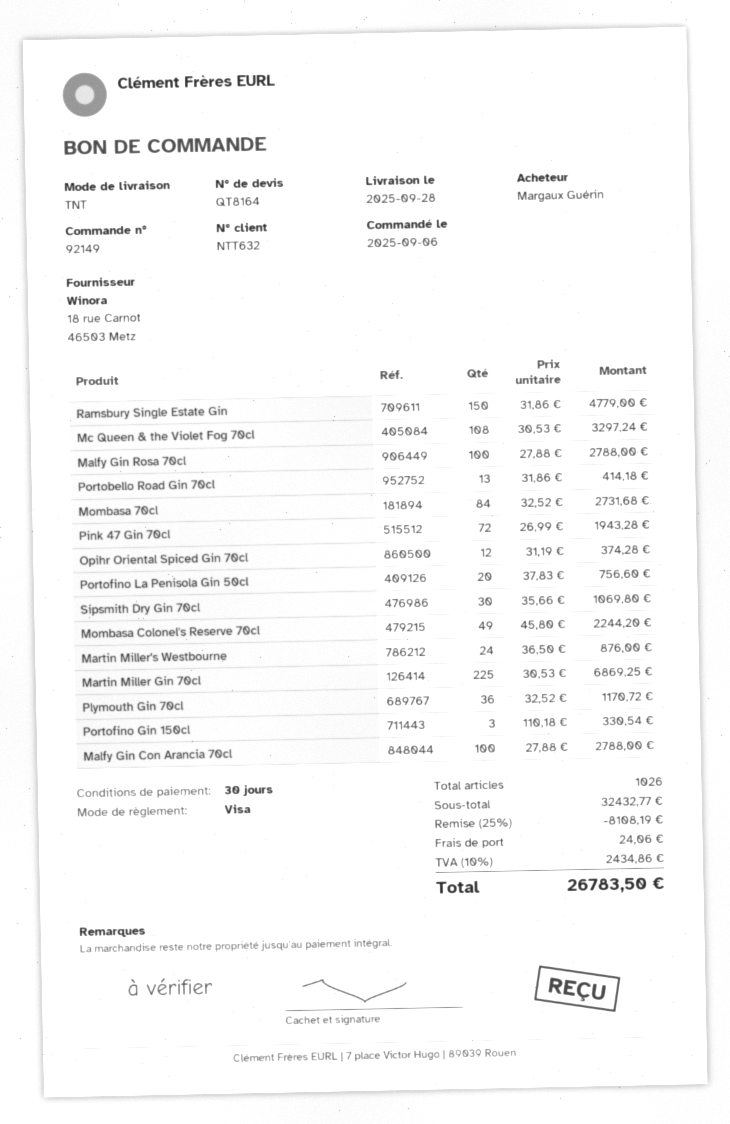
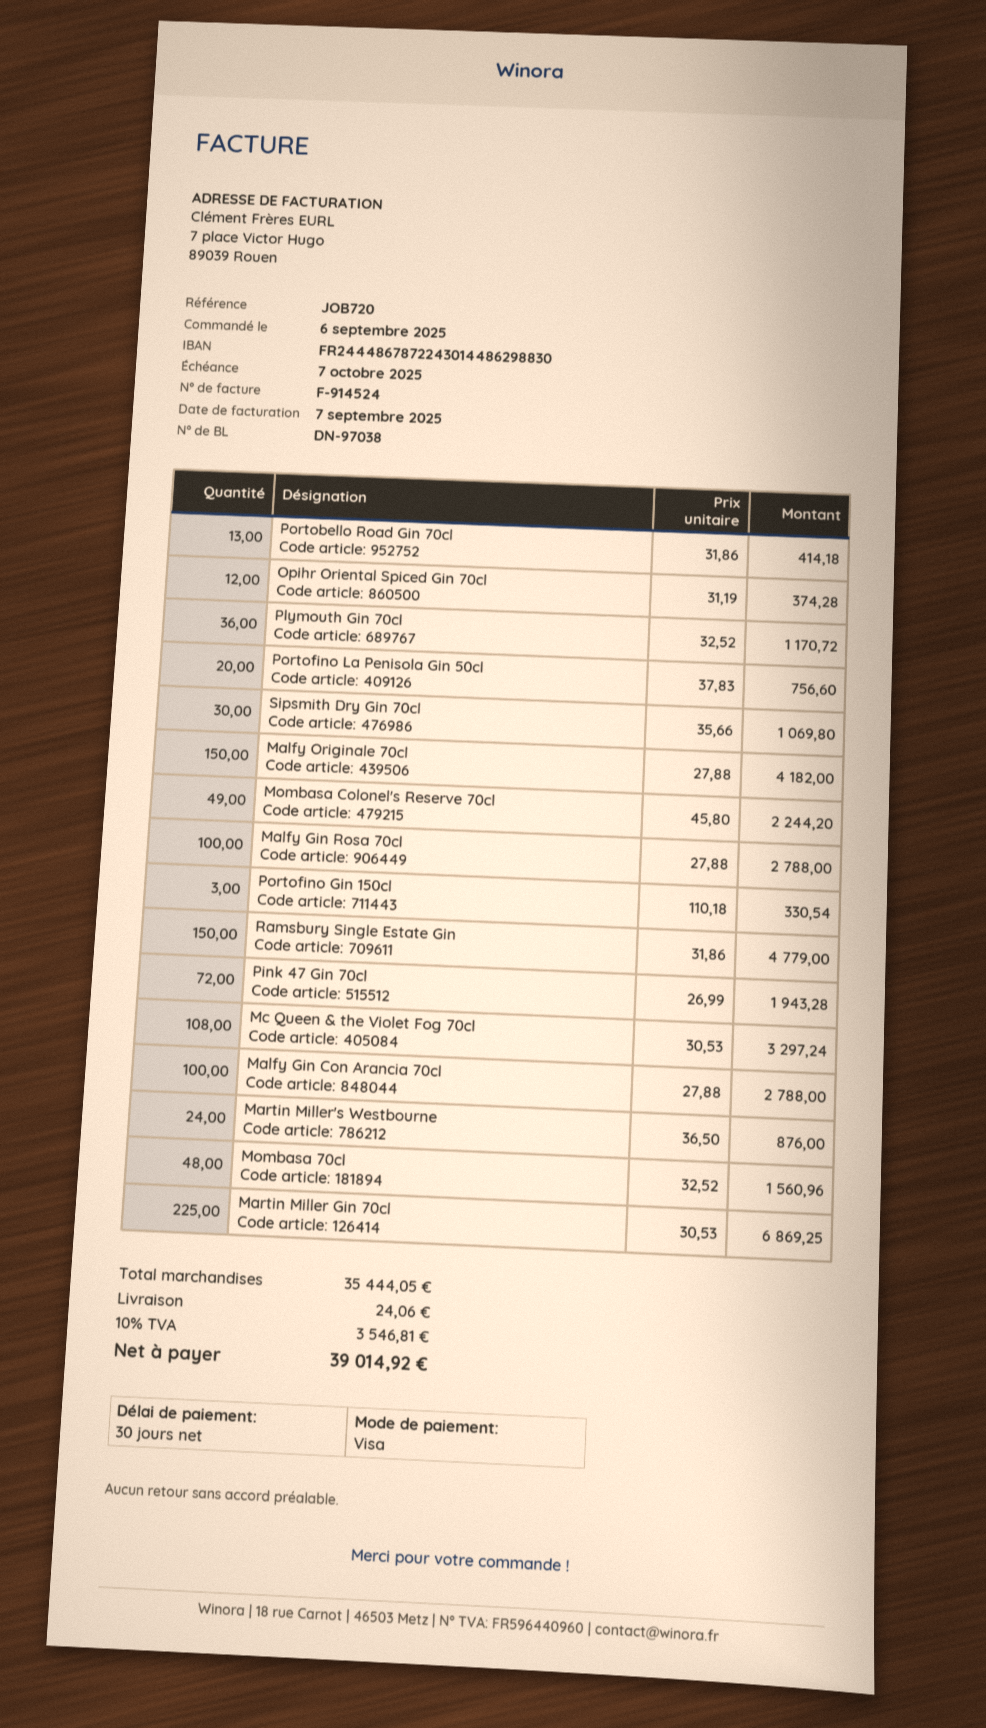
Mombasa 70cl: 84 x 32.52 = 2731.68 -> 48 x 32.52 = 1560.96
Malfy Originale 70cl: none -> 150 x 27.88 = 4182.00
subtotal: 32432.77 -> 35444.05
discount: 25% = 8108.19 -> none
tax: 10% = 2434.86 -> 10% = 3546.81
total: 26783.50 -> 39014.92

